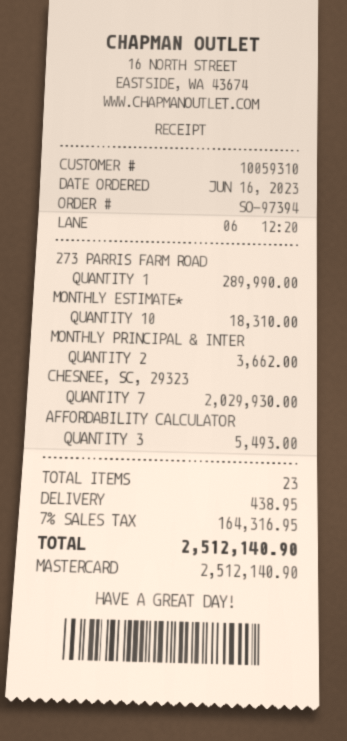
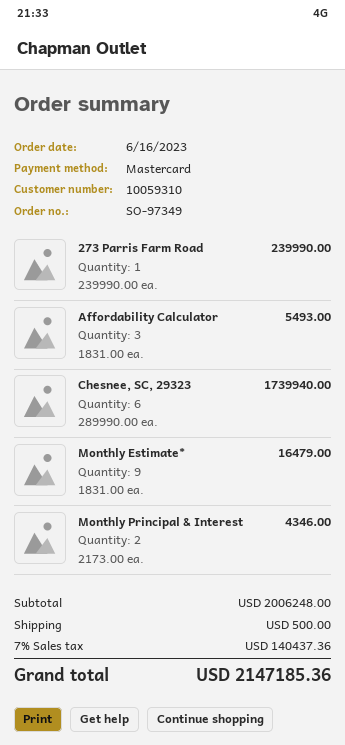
order number: SO-97394 -> SO-97349
273 PARRIS FARM ROAD: 1 for 289990.00 -> 1 for 239990.00
MONTHLY ESTIMATE*: 10 for 18310.00 -> 9 for 16479.00
MONTHLY PRINCIPAL & INTER: 2 for 3662.00 -> 2 for 4346.00
CHESNEE, SC, 29323: 7 for 2029930.00 -> 6 for 1739940.00
shipping: 438.95 -> 500.00
tax: 7% = 164316.95 -> 7% = 140437.36
total: 2512140.90 -> 2147185.36

